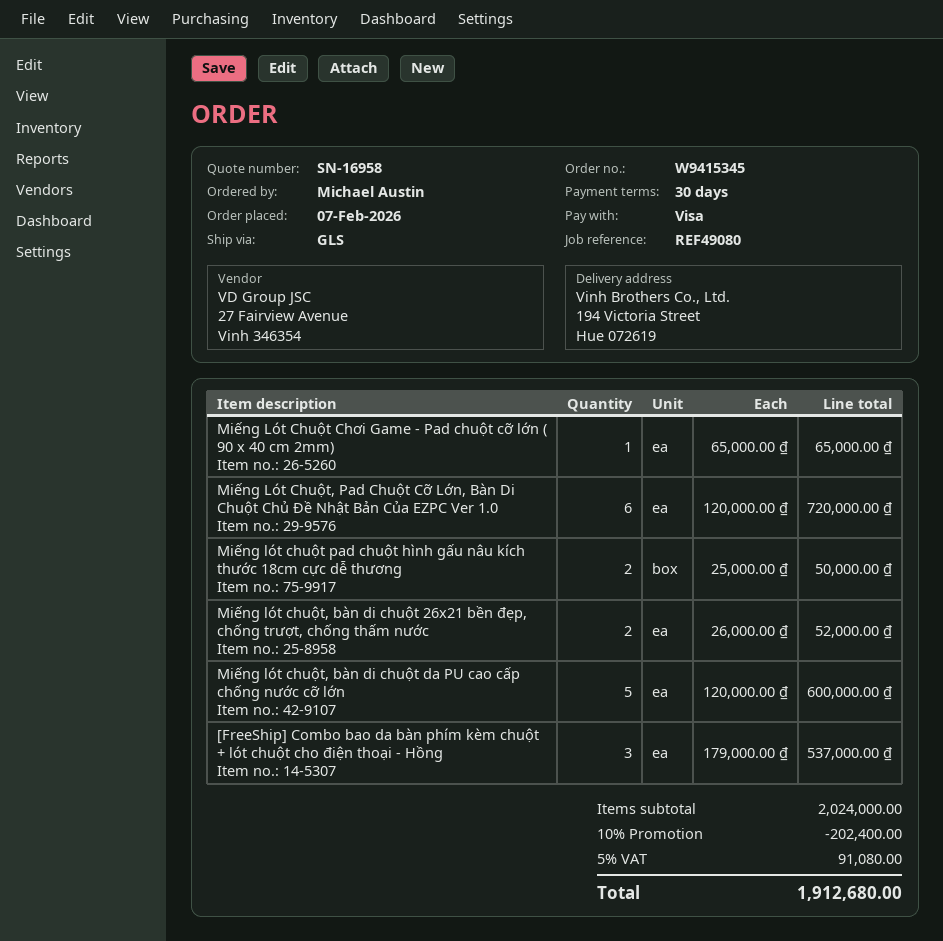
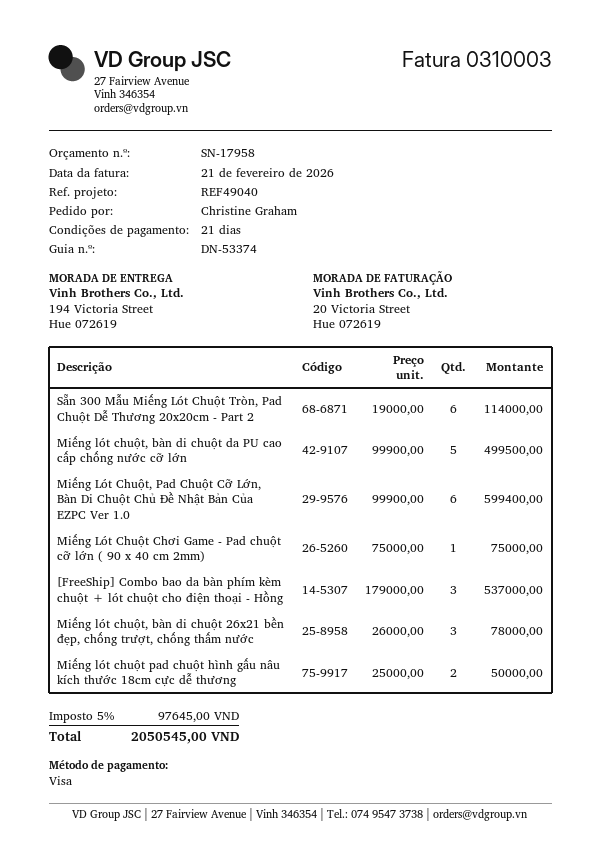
quote number: SN-16958 -> SN-17958
payment terms: 30 days -> 21 days
reference: REF49080 -> REF49040
ordered by: Michael Austin -> Christine Graham
Miếng Lót Chuột Chơi Game - Pad chuột cỡ lớn ( 90 x 40 cm 2mm): 1 x 65000.00 = 65000.00 -> 1 x 75000.00 = 75000.00
Miếng Lót Chuột, Pad Chuột Cỡ Lớn, Bàn Di Chuột Chủ Đề Nhật Bản Của EZPC Ver 1.0: 6 x 120000.00 = 720000.00 -> 6 x 99900.00 = 599400.00
Miếng lót chuột, bàn di chuột 26x21 bền đẹp, chống trượt, chống thấm nước: 2 x 26000.00 = 52000.00 -> 3 x 26000.00 = 78000.00
Miếng lót chuột, bàn di chuột da PU cao cấp chống nước cỡ lớn: 5 x 120000.00 = 600000.00 -> 5 x 99900.00 = 499500.00
Sẵn 300 Mẫu Miếng Lót Chuột Tròn, Pad Chuột Dễ Thương 20x20cm - Part 2: none -> 6 x 19000.00 = 114000.00
discount: 10% = 202400.00 -> none
tax: 5% = 91080.00 -> 5% = 97645.00
total: 1912680.00 -> 2050545.00

